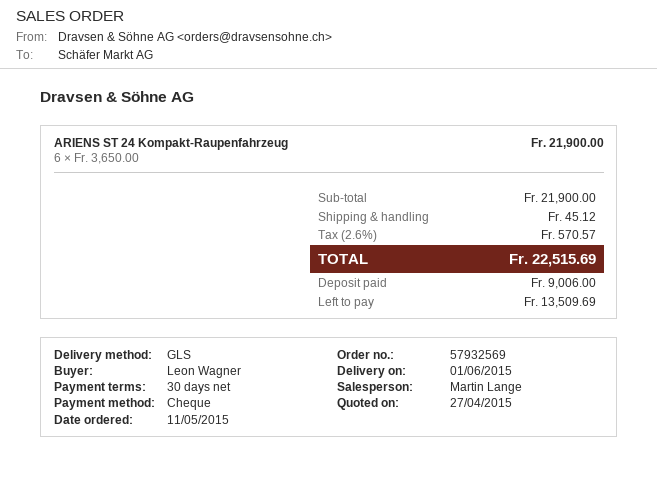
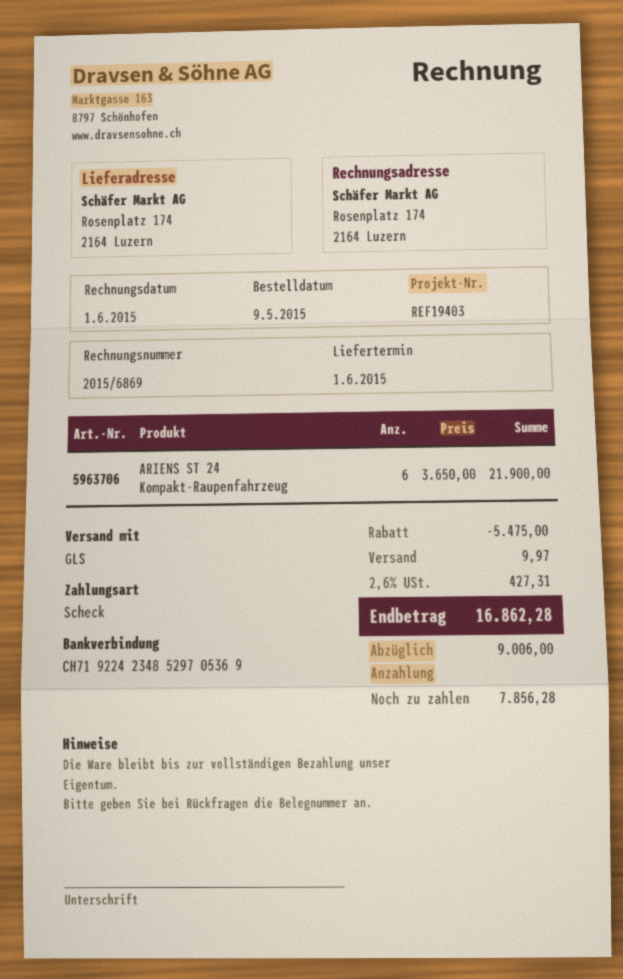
order date: 2015-05-11 -> 2015-05-09
discount: none -> 5475.00
shipping: 45.12 -> 9.97
tax: 2.6% = 570.57 -> 2.6% = 427.31
total: 22515.69 -> 16862.28
balance: 13509.69 -> 7856.28

